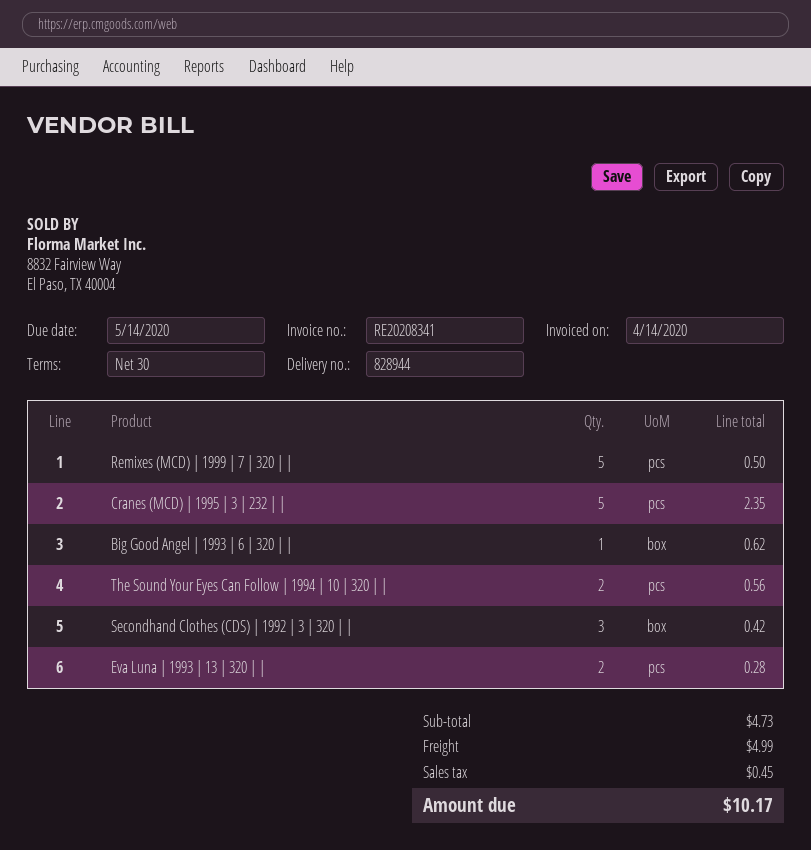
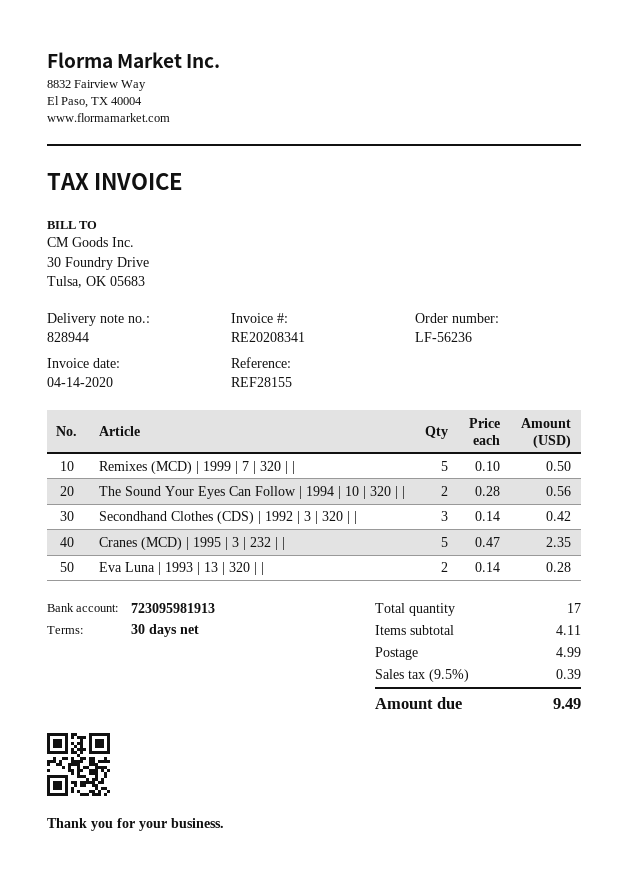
Big Good Angel | 1993 | 6 | 320 | |: 1 for 0.62 -> none
subtotal: 4.73 -> 4.11
tax: 0.45 -> 0.39
total: 10.17 -> 9.49

